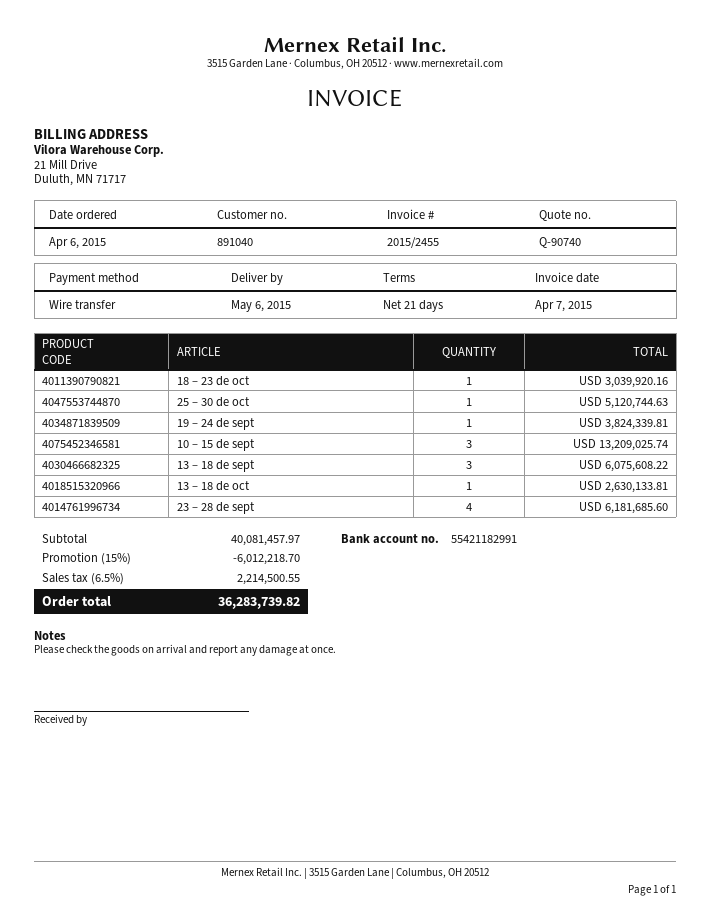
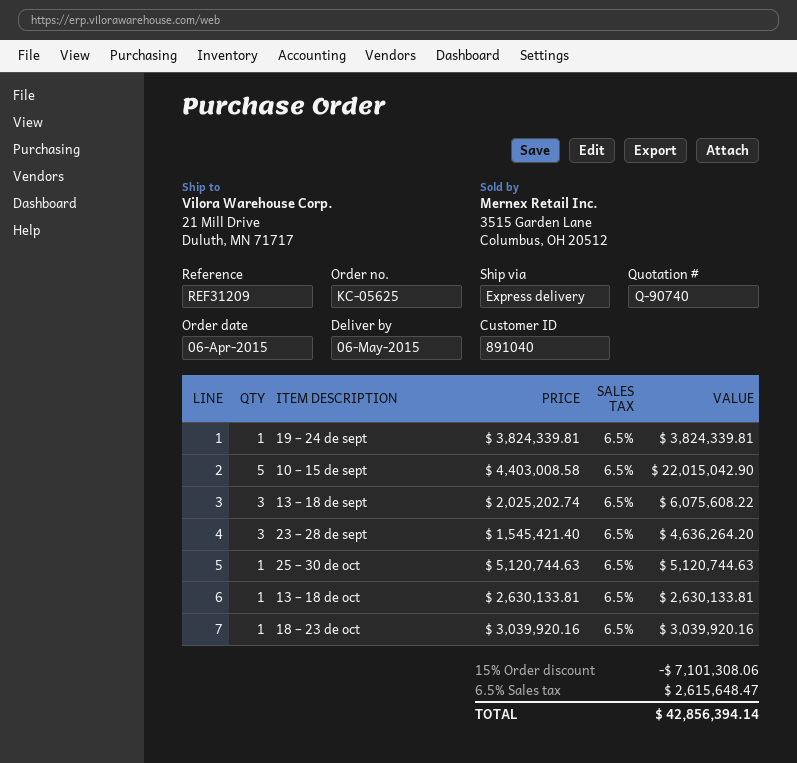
10 – 15 de sept: 3 for 13209025.74 -> 5 for 22015042.90
23 – 28 de sept: 4 for 6181685.60 -> 3 for 4636264.20
discount: 15% = 6012218.70 -> 15% = 7101308.06
tax: 6.5% = 2214500.55 -> 6.5% = 2615648.47
total: 36283739.82 -> 42856394.14

